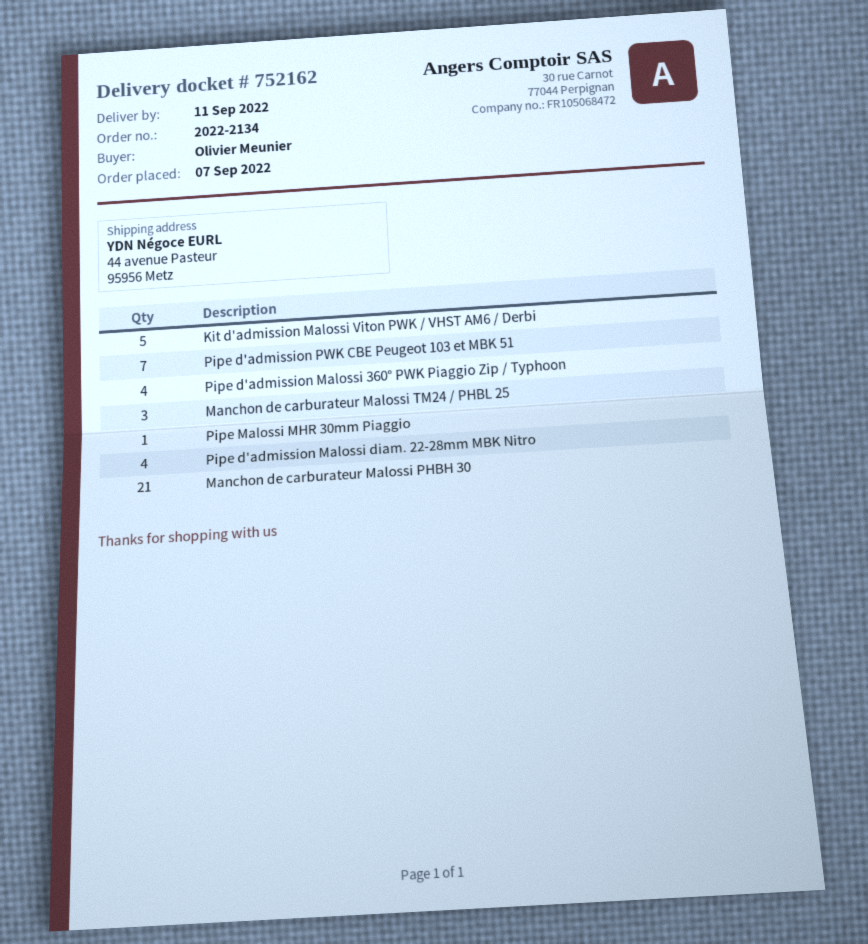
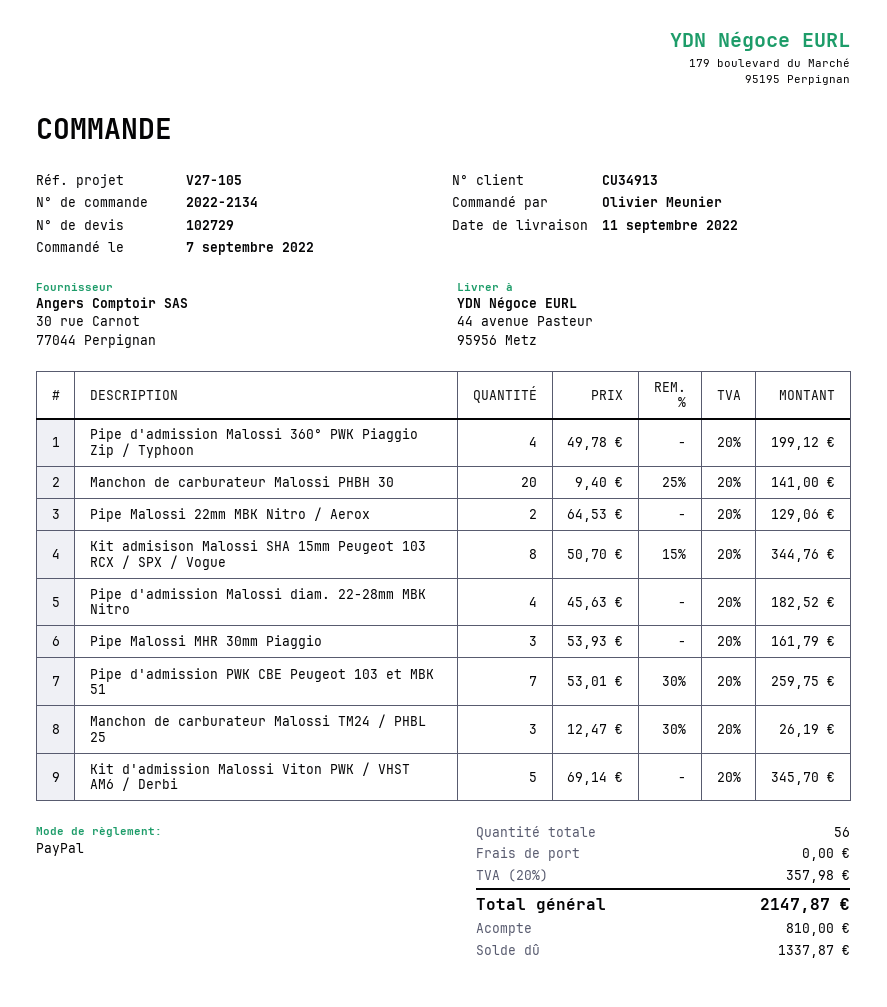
Pipe Malossi MHR 30mm Piaggio: 1 -> 3
Manchon de carburateur Malossi PHBH 30: 21 -> 20
Pipe Malossi 22mm MBK Nitro / Aerox: none -> 2
Kit admisison Malossi SHA 15mm Peugeot 103 RCX / SPX / Vogue: none -> 8

